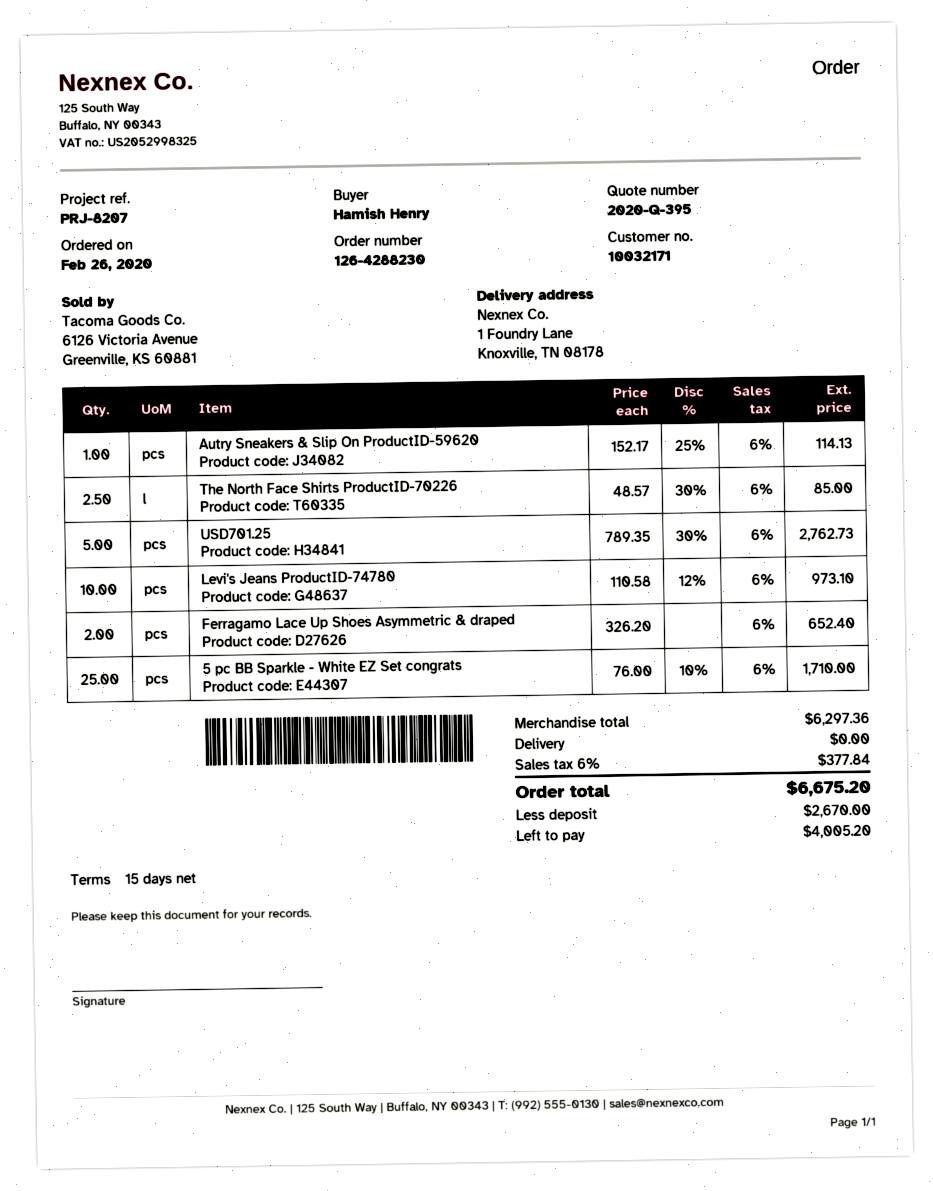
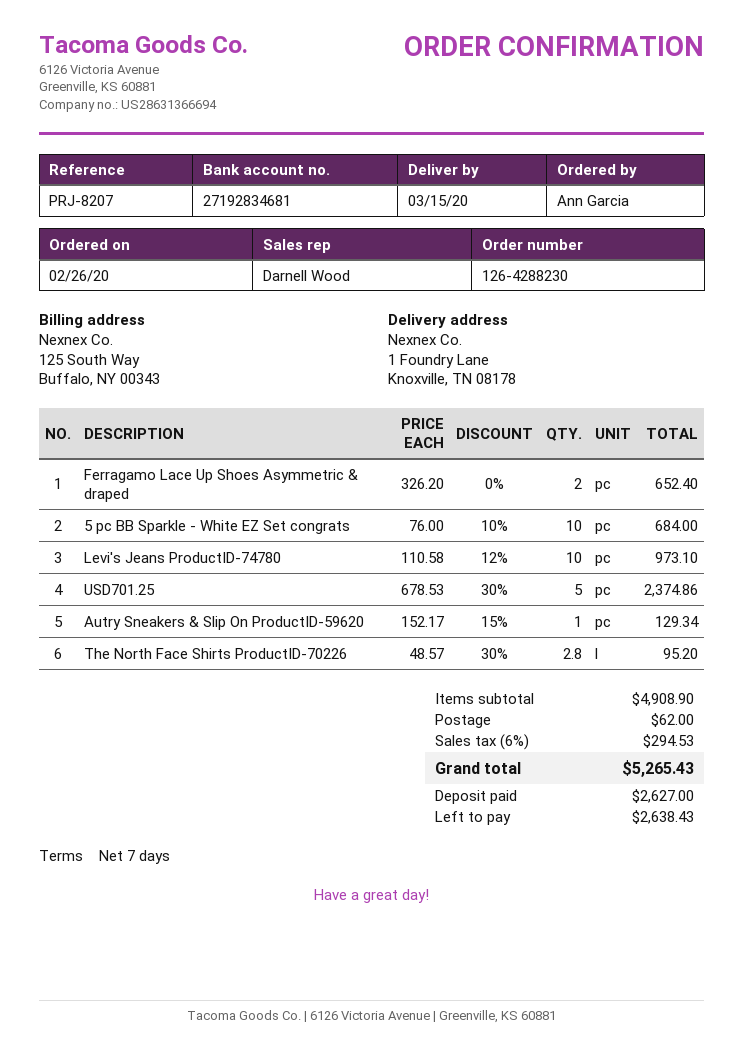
payment terms: 15 days -> 7 days
ordered by: Hamish Henry -> Ann Garcia
Autry Sneakers & Slip On ProductID-59620: 1 x 152.17 - 25% = 114.13 -> 1 x 152.17 - 15% = 129.34
The North Face Shirts ProductID-70226: 2.5 x 48.57 - 30% = 85.00 -> 2.8 x 48.57 - 30% = 95.20
USD701.25: 5 x 789.35 - 30% = 2762.73 -> 5 x 678.53 - 30% = 2374.86
5 pc BB Sparkle - White EZ Set congrats: 25 x 76.00 - 10% = 1710.00 -> 10 x 76.00 - 10% = 684.00
subtotal: 6297.36 -> 4908.90
shipping: 0.00 -> 62.00
tax: 6% = 377.84 -> 6% = 294.53
total: 6675.20 -> 5265.43
deposit: 2670.00 -> 2627.00
balance: 4005.20 -> 2638.43

